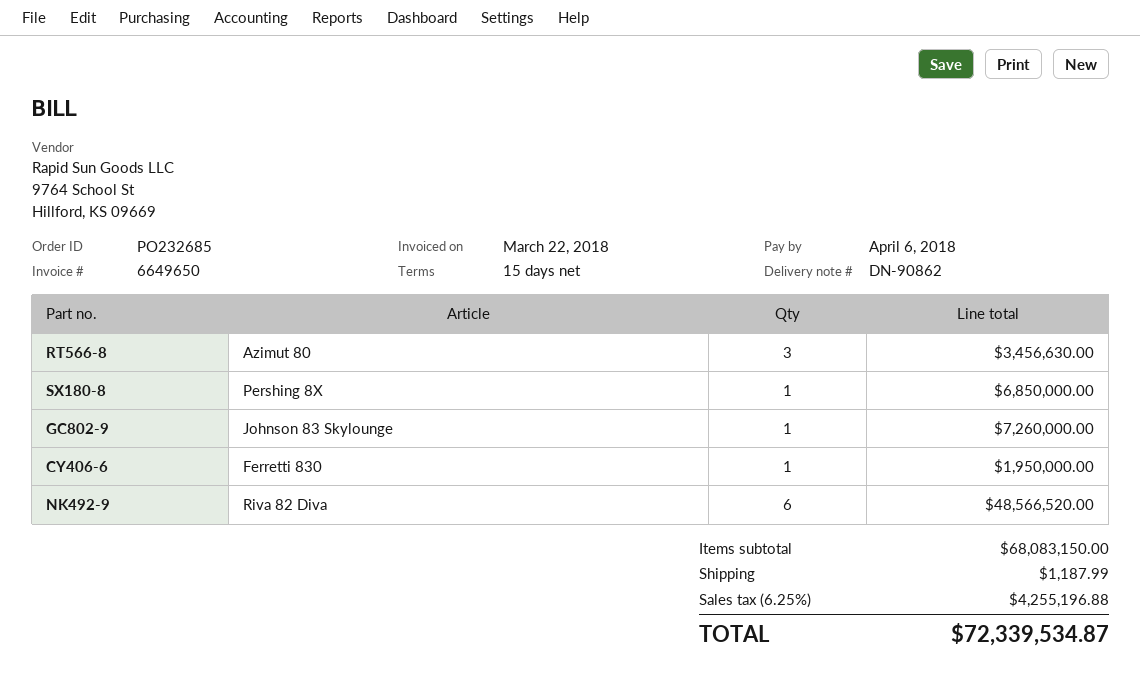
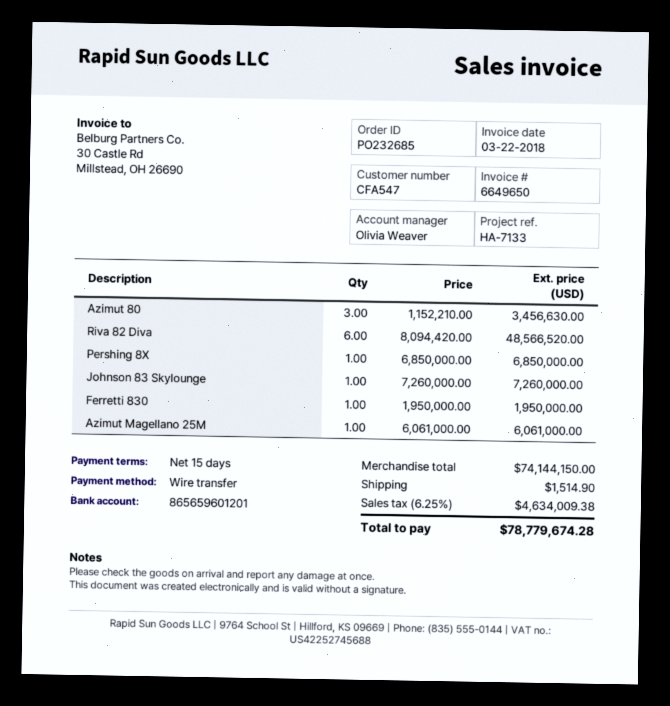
Azimut Magellano 25M: none -> 1 for 6061000.00
subtotal: 68083150.00 -> 74144150.00
shipping: 1187.99 -> 1514.90
tax: 6.25% = 4255196.88 -> 6.25% = 4634009.38
total: 72339534.87 -> 78779674.28

